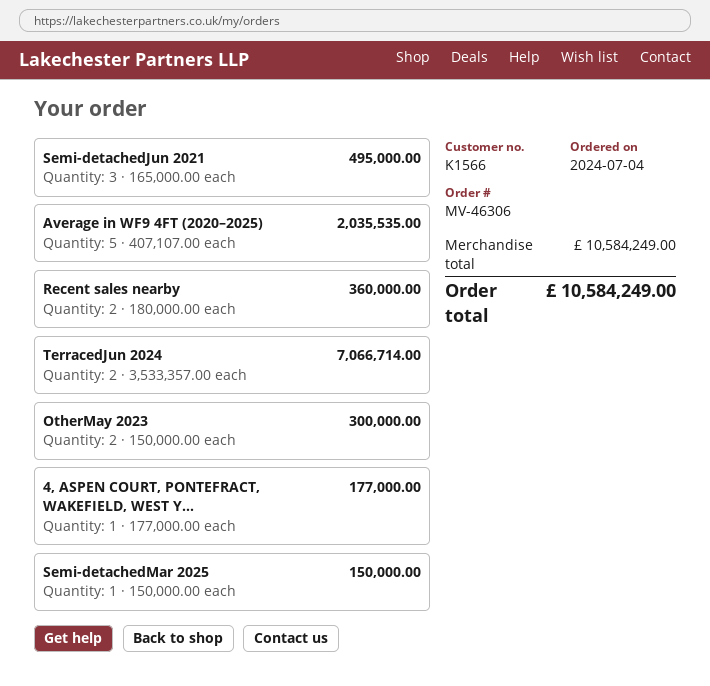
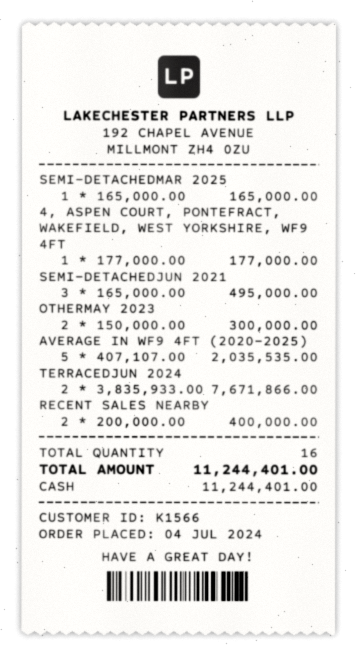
Recent sales nearby: 2 x 180000.00 = 360000.00 -> 2 x 200000.00 = 400000.00
TerracedJun 2024: 2 x 3533357.00 = 7066714.00 -> 2 x 3835933.00 = 7671866.00
Semi-detachedMar 2025: 1 x 150000.00 = 150000.00 -> 1 x 165000.00 = 165000.00
total: 10584249.00 -> 11244401.00

